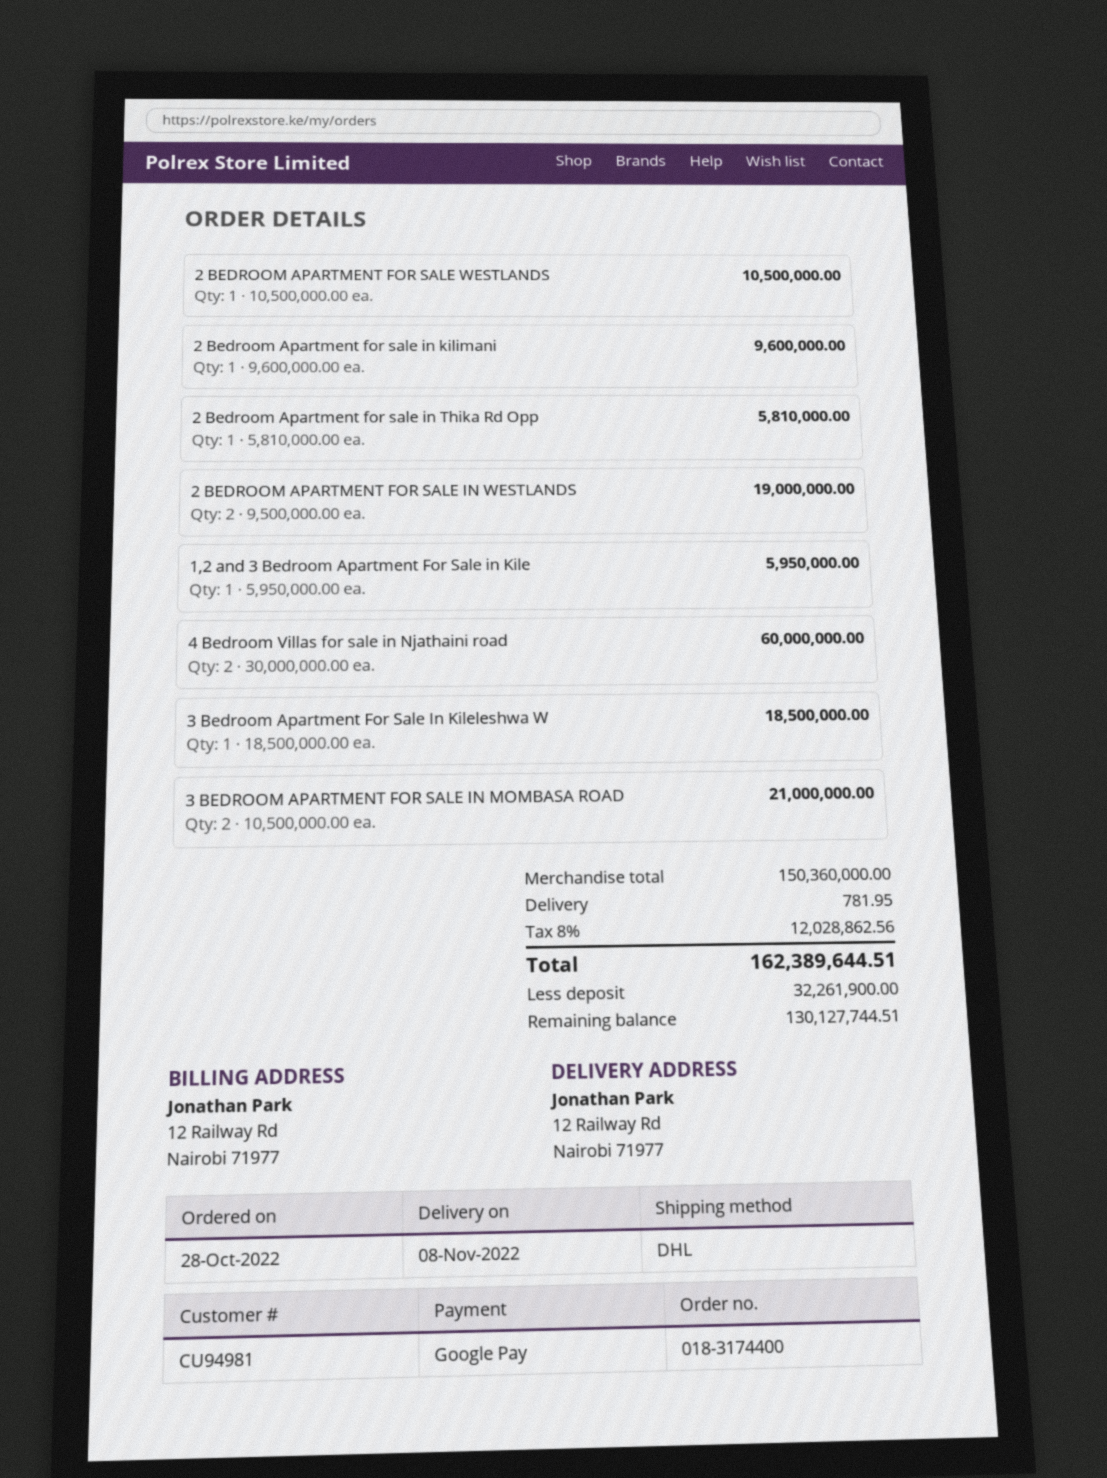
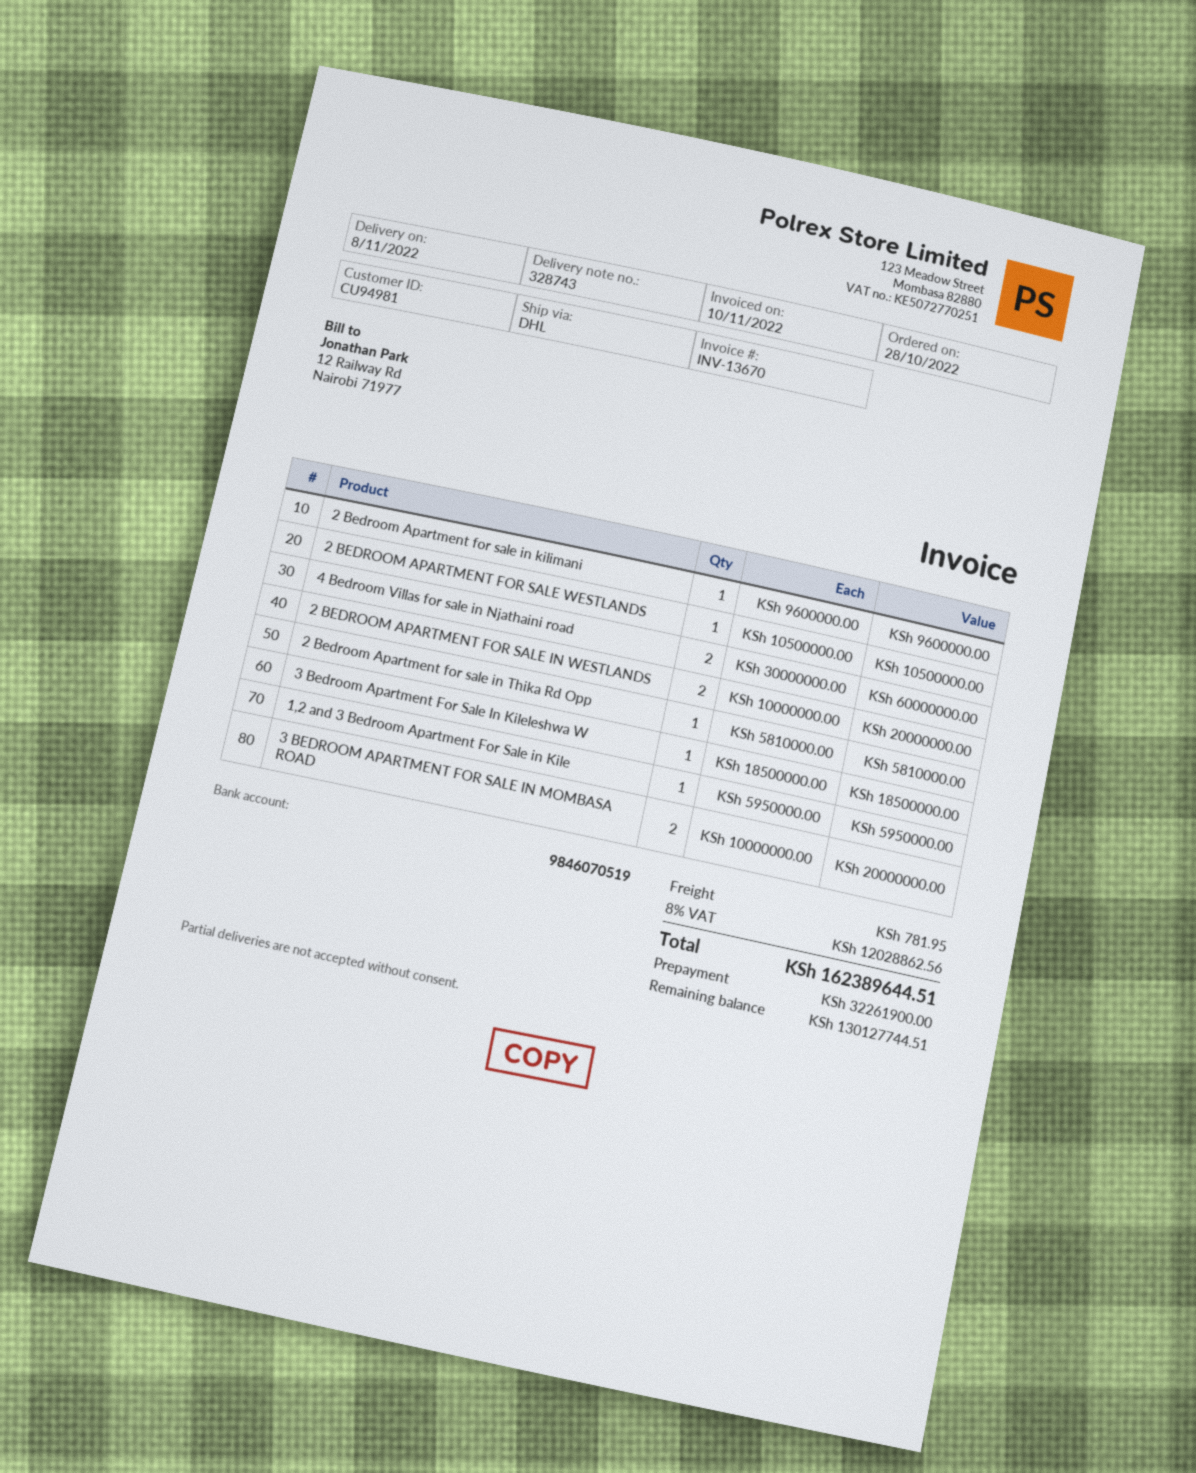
2 BEDROOM APARTMENT FOR SALE IN WESTLANDS: 2 x 9500000.00 = 19000000.00 -> 2 x 10000000.00 = 20000000.00
3 BEDROOM APARTMENT FOR SALE IN MOMBASA ROAD: 2 x 10500000.00 = 21000000.00 -> 2 x 10000000.00 = 20000000.00

